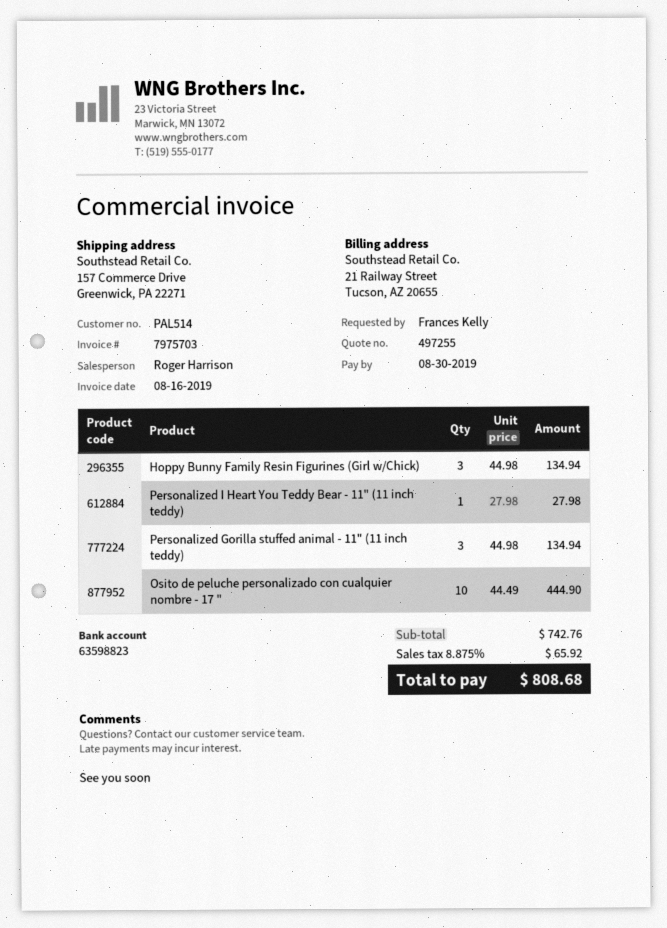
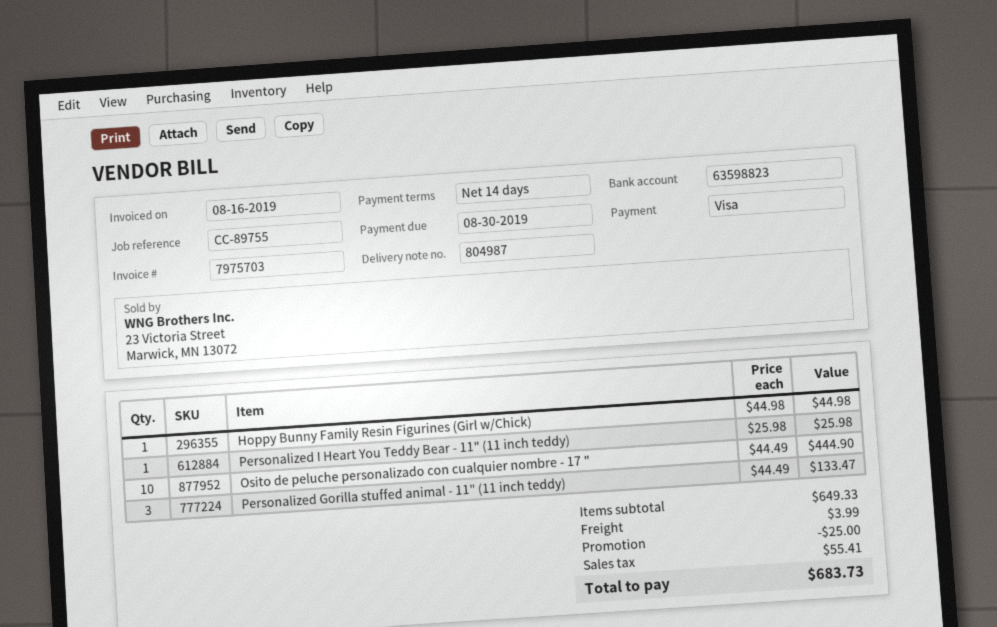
Hoppy Bunny Family Resin Figurines (Girl w/Chick): 3 x 44.98 = 134.94 -> 1 x 44.98 = 44.98
Personalized I Heart You Teddy Bear - 11" (11 inch teddy): 1 x 27.98 = 27.98 -> 1 x 25.98 = 25.98
Personalized Gorilla stuffed animal - 11" (11 inch teddy): 3 x 44.98 = 134.94 -> 3 x 44.49 = 133.47
subtotal: 742.76 -> 649.33
discount: none -> 25.00
shipping: none -> 3.99
tax: 65.92 -> 55.41
total: 808.68 -> 683.73

